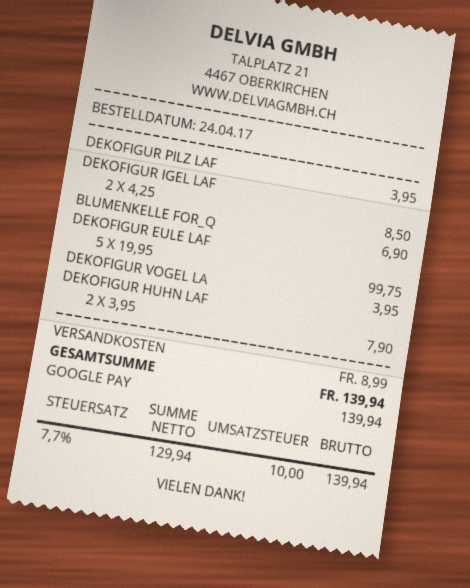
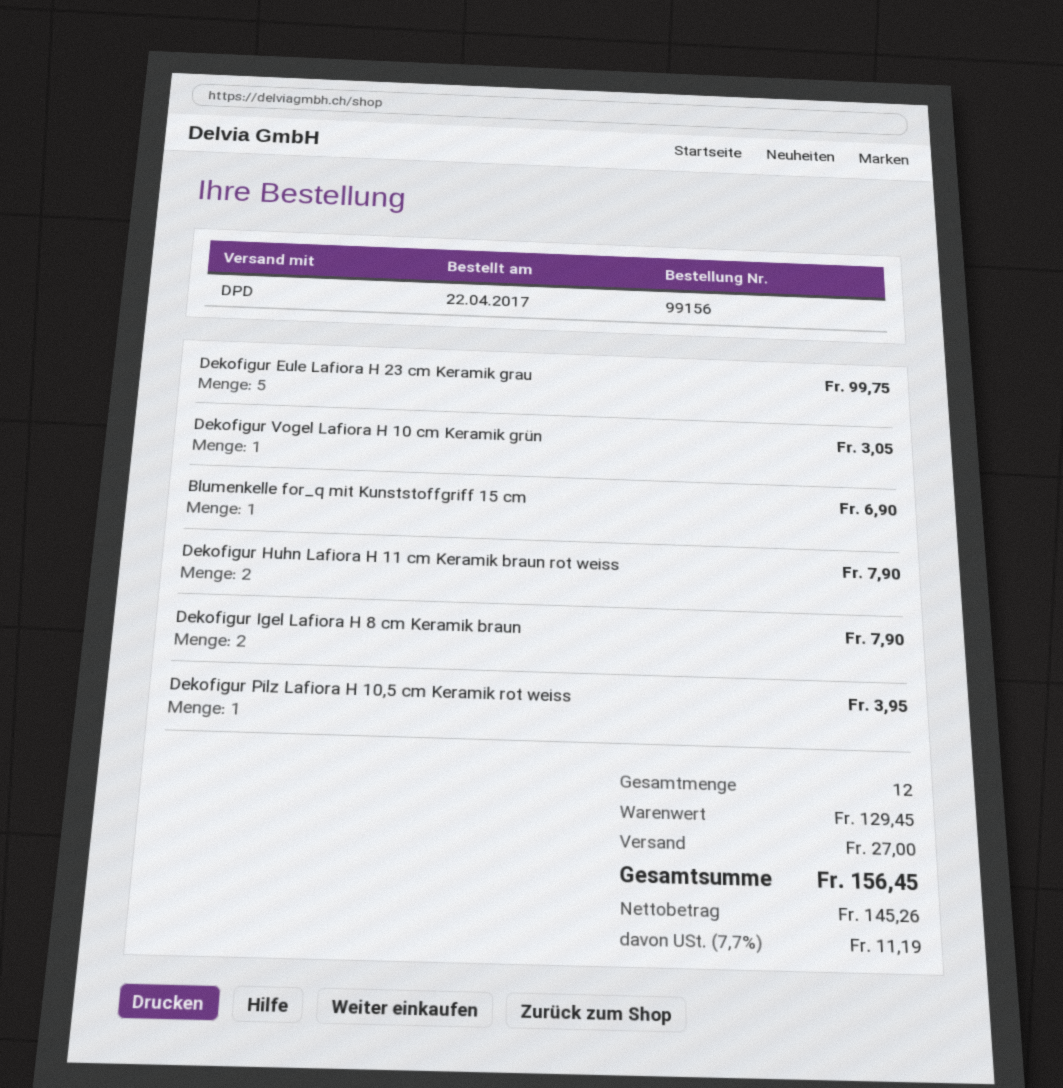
order date: 2017-04-24 -> 2017-04-22
DEKOFIGUR IGEL LAF: 2 for 8.50 -> 2 for 7.90
DEKOFIGUR VOGEL LA: 1 for 3.95 -> 1 for 3.05
shipping: 8.99 -> 27.00
net: 129.94 -> 145.26
tax: 7.7% = 10.00 -> 7.7% = 11.19
total: 139.94 -> 156.45

